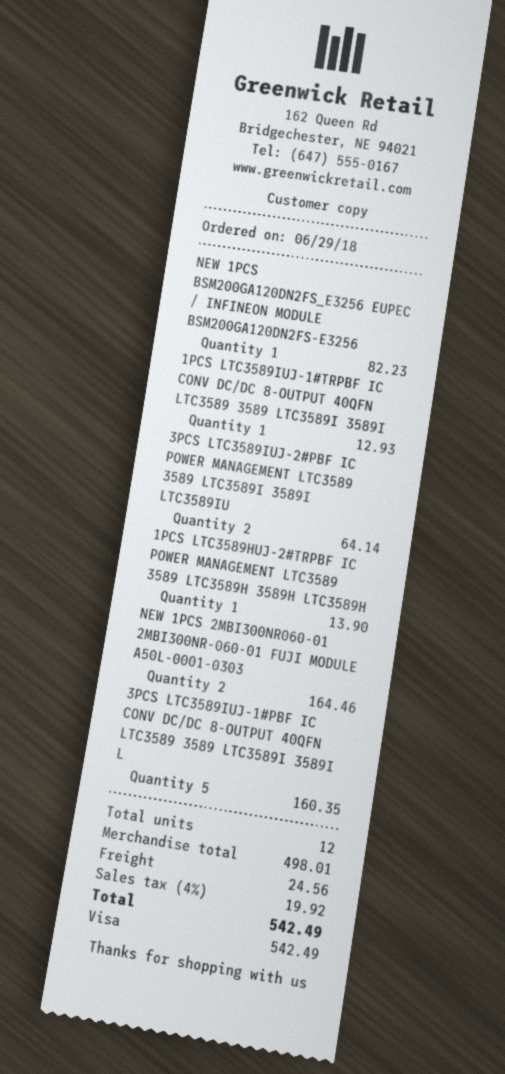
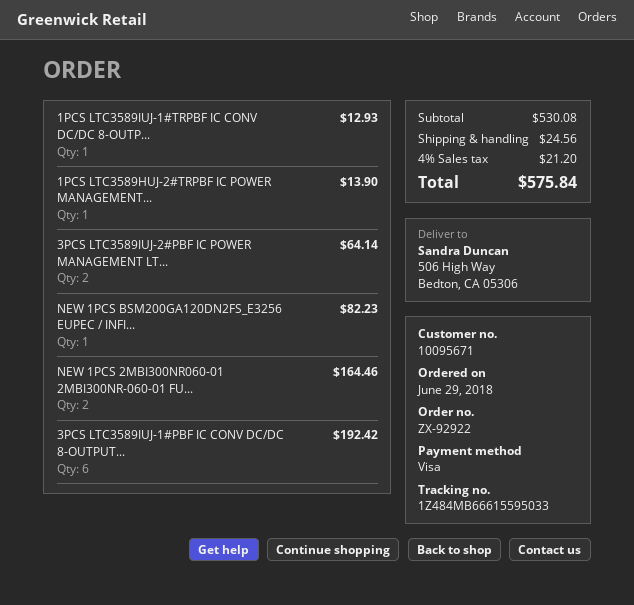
3PCS LTC3589IUJ-1#PBF IC CONV DC/DC 8-OUTPUT 40QFN LTC3589 3589 LTC3589I 3589I L: 5 for 160.35 -> 6 for 192.42
subtotal: 498.01 -> 530.08
tax: 4% = 19.92 -> 4% = 21.20
total: 542.49 -> 575.84

